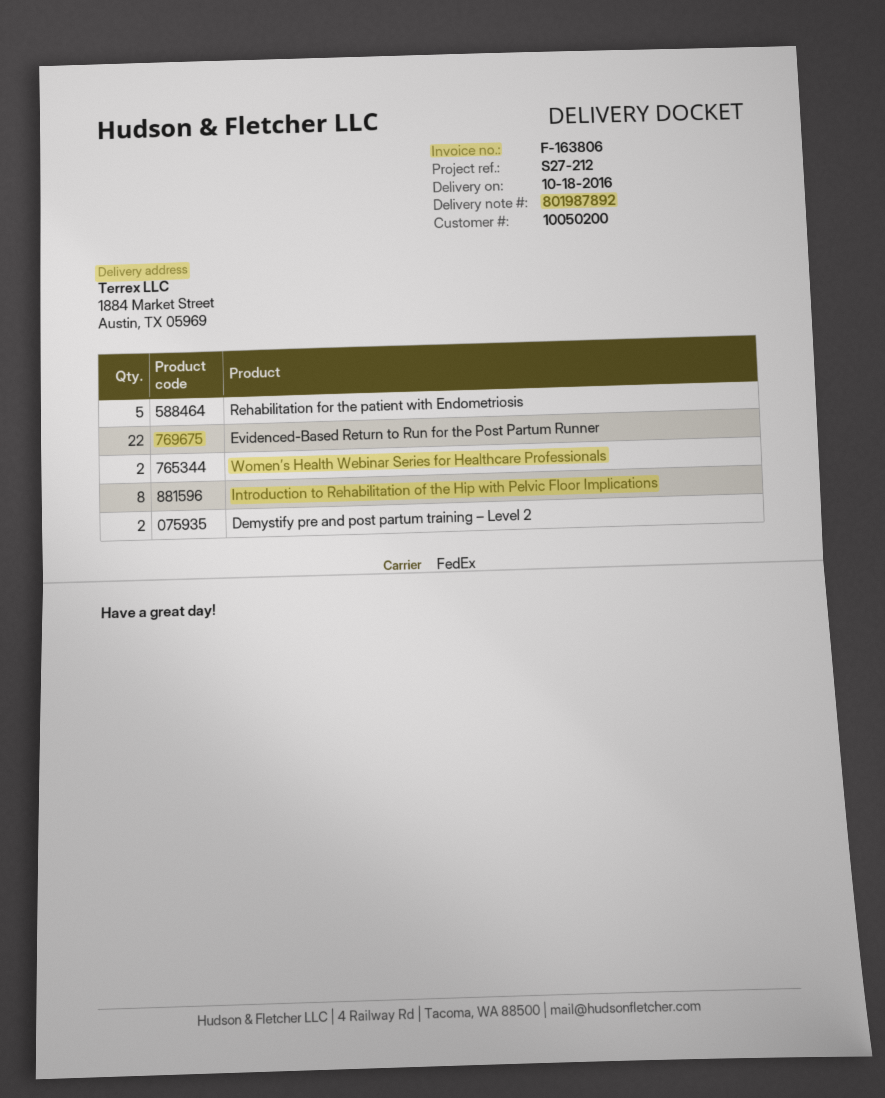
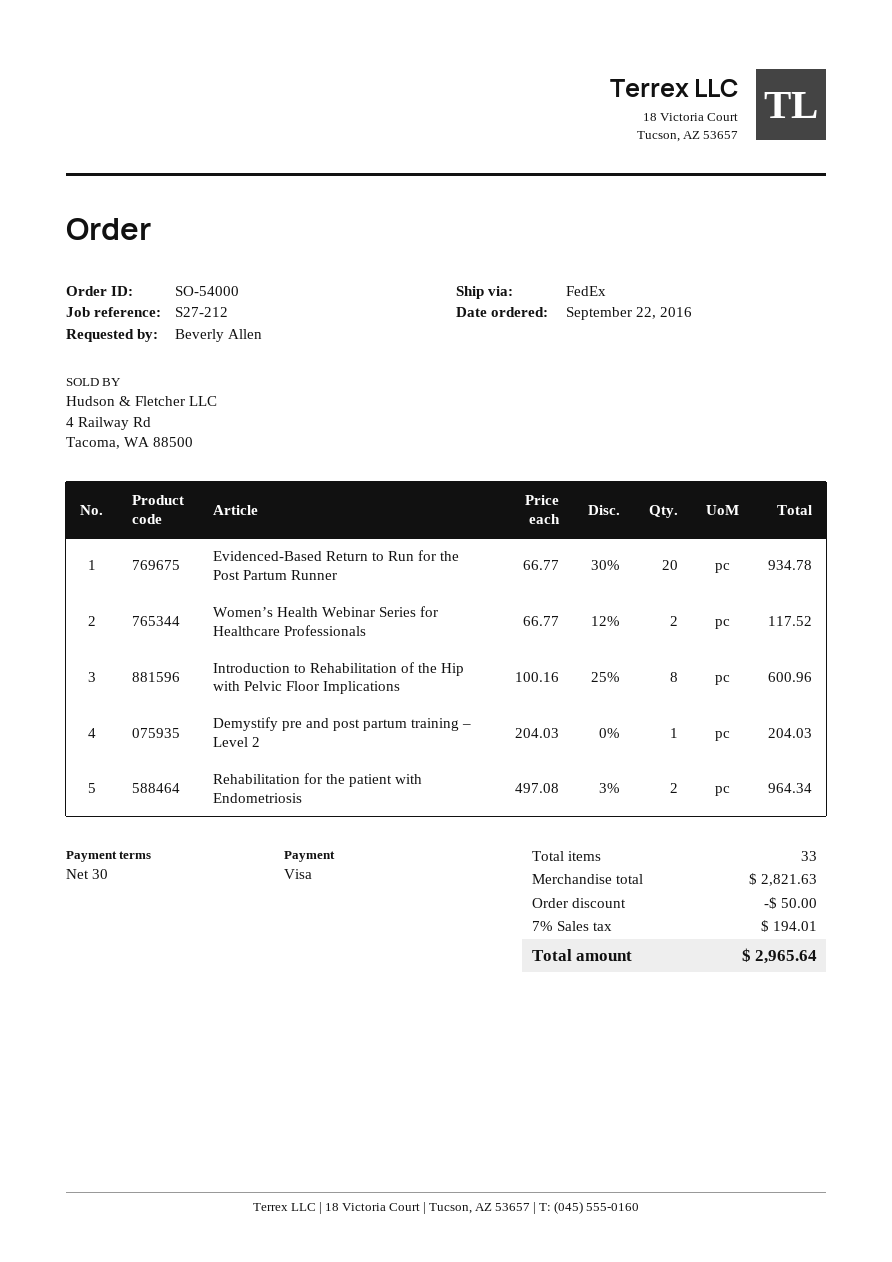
Rehabilitation for the patient with Endometriosis: 5 -> 2
Evidenced-Based Return to Run for the Post Partum Runner: 22 -> 20
Demystify pre and post partum training – Level 2: 2 -> 1

